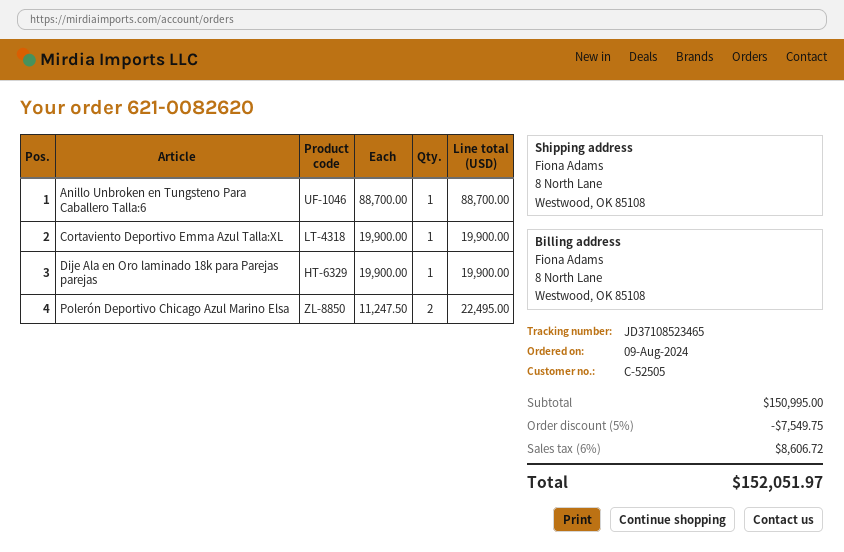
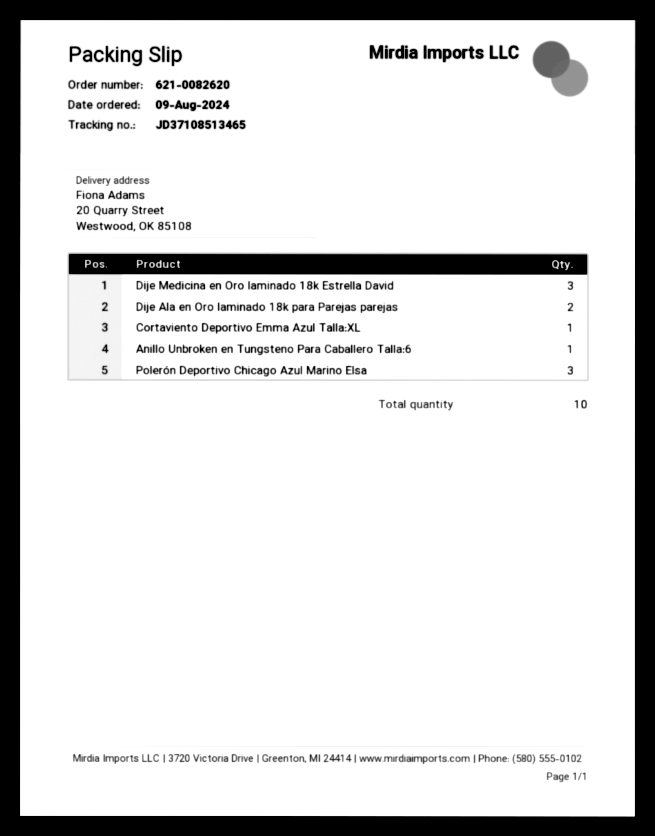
tracking number: JD37108523465 -> JD37108513465
ship to: 8 North Lane, Westwood, OK 85108 -> 20 Quarry Street, Westwood, OK 85108
Dije Ala en Oro laminado 18k para Parejas parejas: 1 -> 2
Polerón Deportivo Chicago Azul Marino Elsa: 2 -> 3
Dije Medicina en Oro laminado 18k Estrella David: none -> 3

